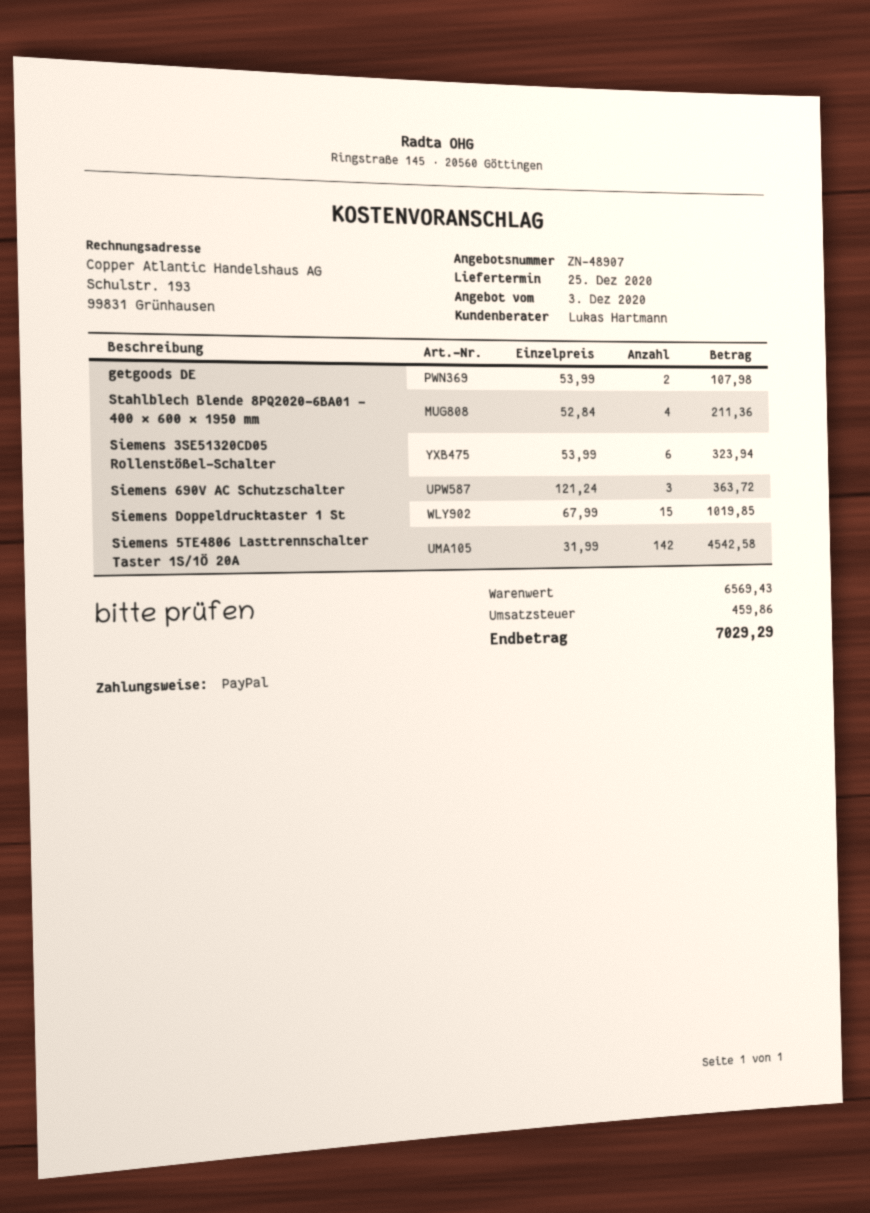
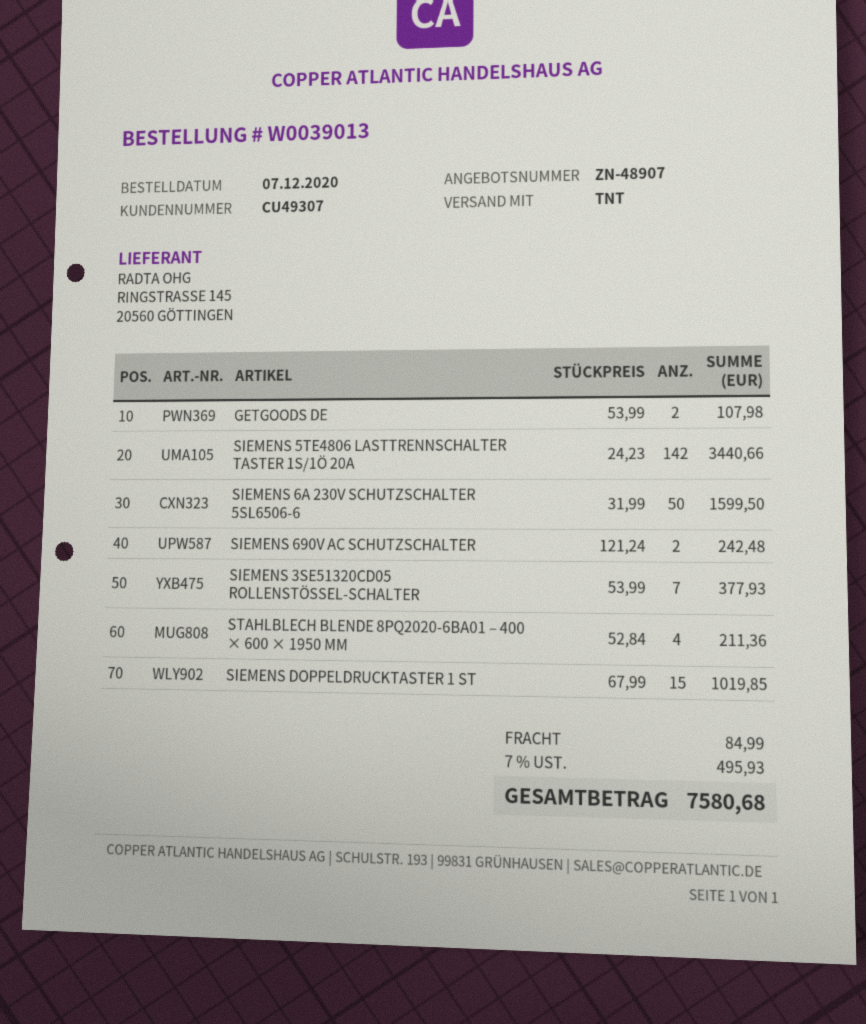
Siemens 3SE51320CD05 Rollenstößel-Schalter: 6 x 53.99 = 323.94 -> 7 x 53.99 = 377.93
Siemens 690V AC Schutzschalter: 3 x 121.24 = 363.72 -> 2 x 121.24 = 242.48
Siemens 5TE4806 Lasttrennschalter Taster 1S/1Ö 20A: 142 x 31.99 = 4542.58 -> 142 x 24.23 = 3440.66
SIEMENS 6A 230V SCHUTZSCHALTER 5SL6506-6: none -> 50 x 31.99 = 1599.50
shipping: none -> 84.99
tax: 459.86 -> 495.93
total: 7029.29 -> 7580.68

